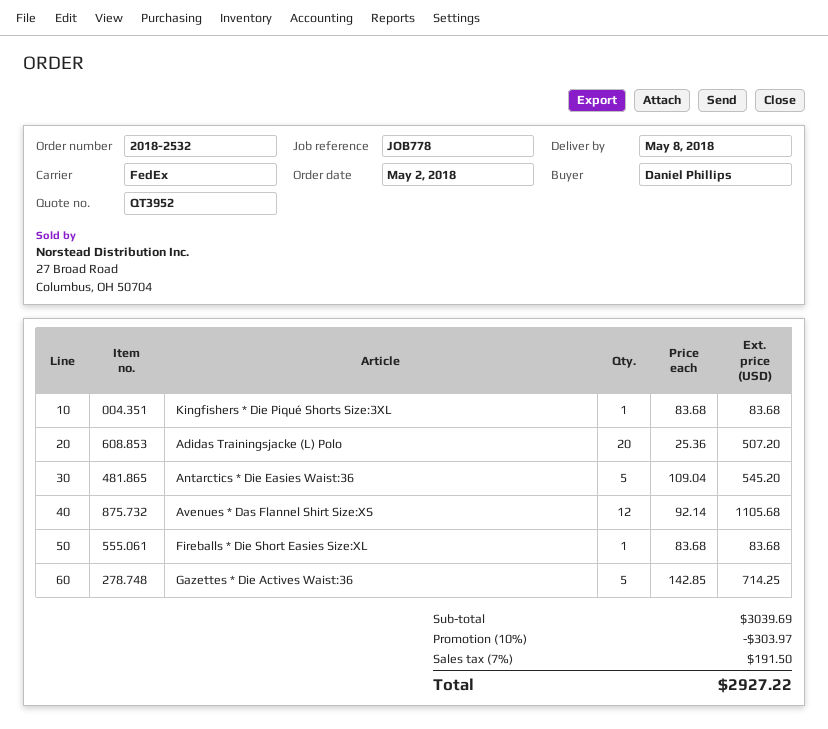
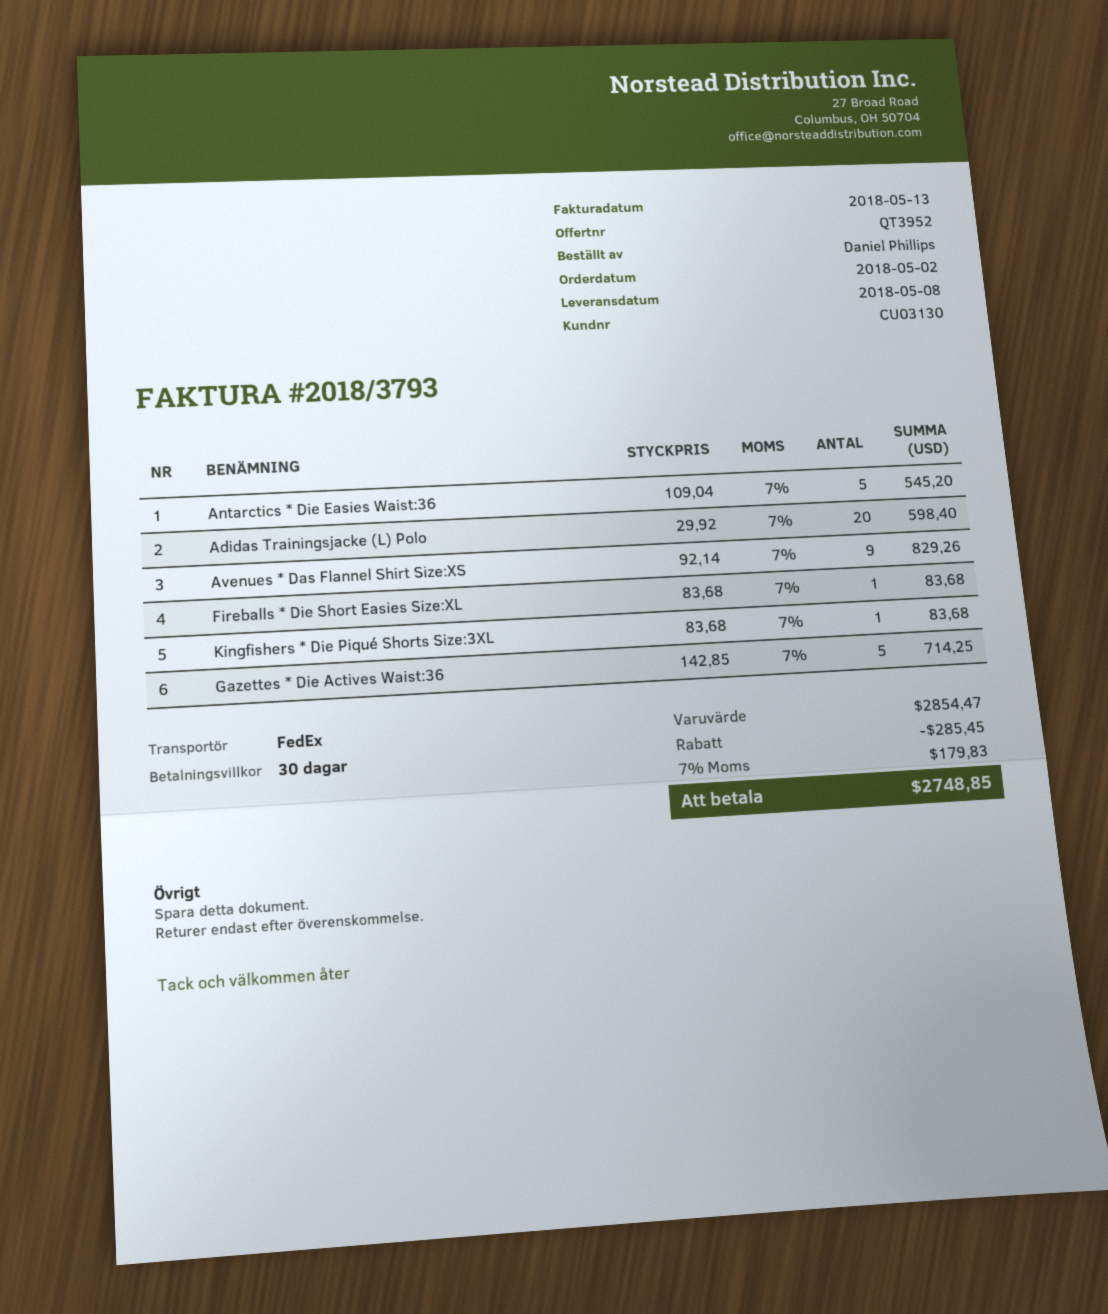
Adidas Trainingsjacke (L) Polo: 20 x 25.36 = 507.20 -> 20 x 29.92 = 598.40
Avenues * Das Flannel Shirt Size:XS: 12 x 92.14 = 1105.68 -> 9 x 92.14 = 829.26
subtotal: 3039.69 -> 2854.47
discount: 303.97 -> 285.45
tax: 7% = 191.50 -> 7% = 179.83
total: 2927.22 -> 2748.85

